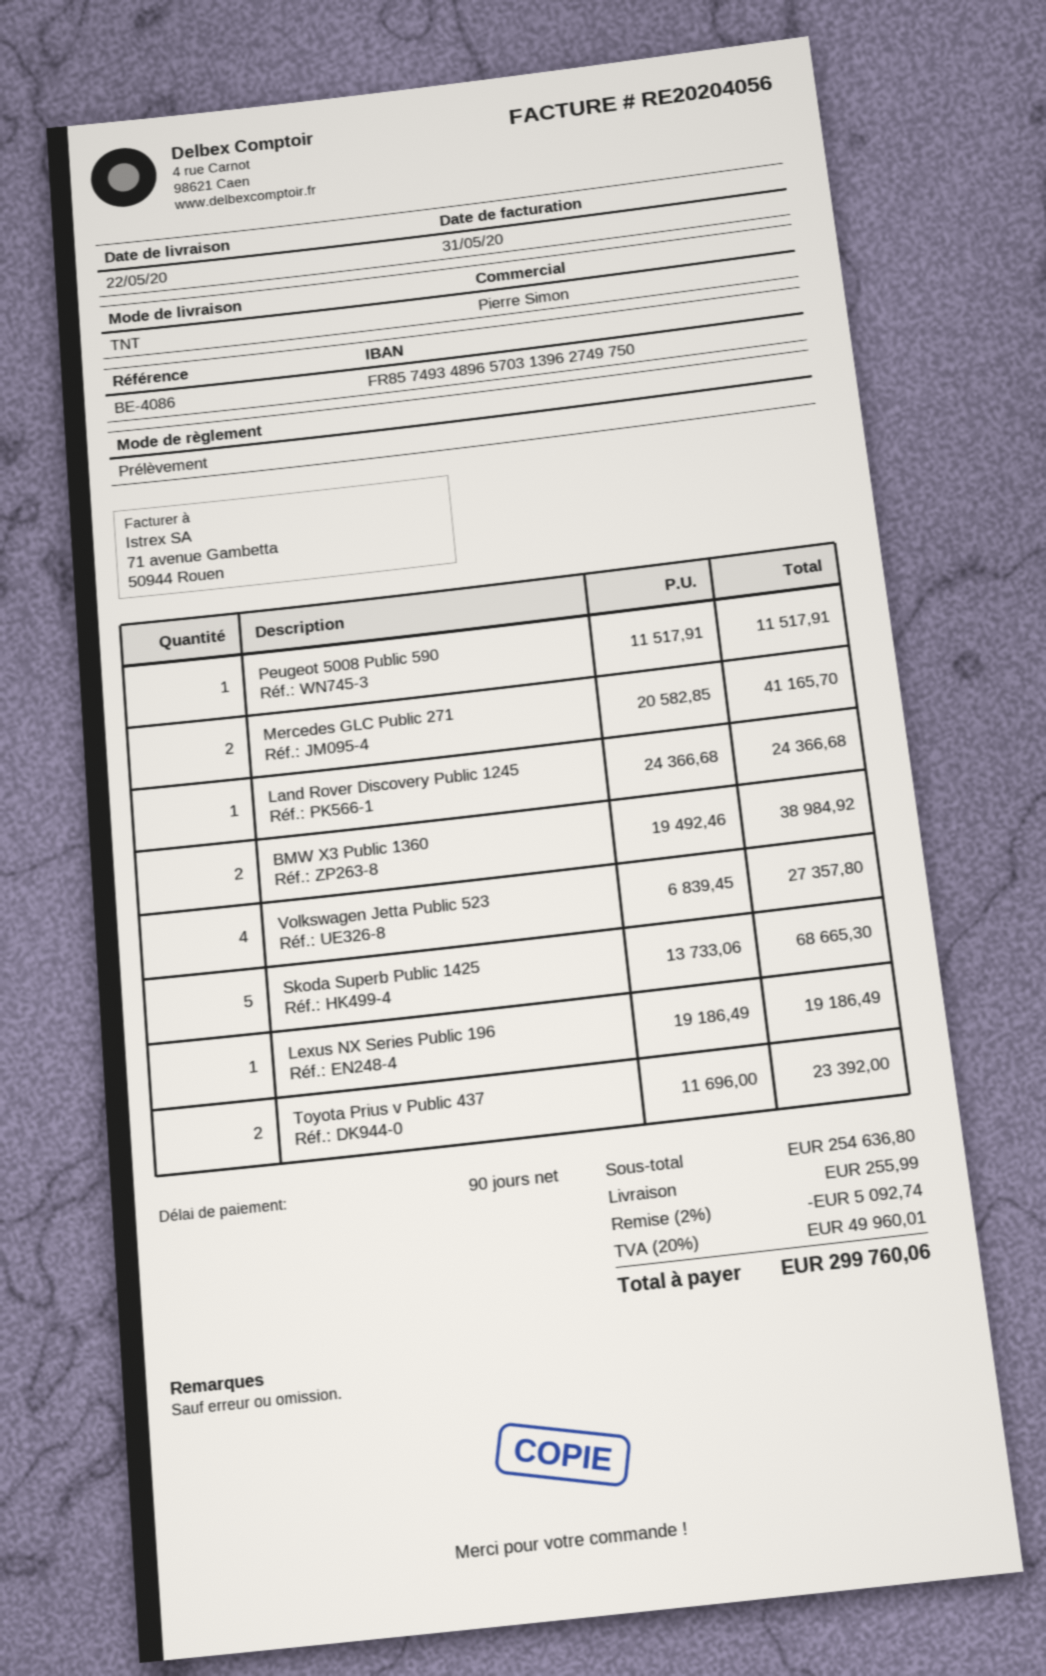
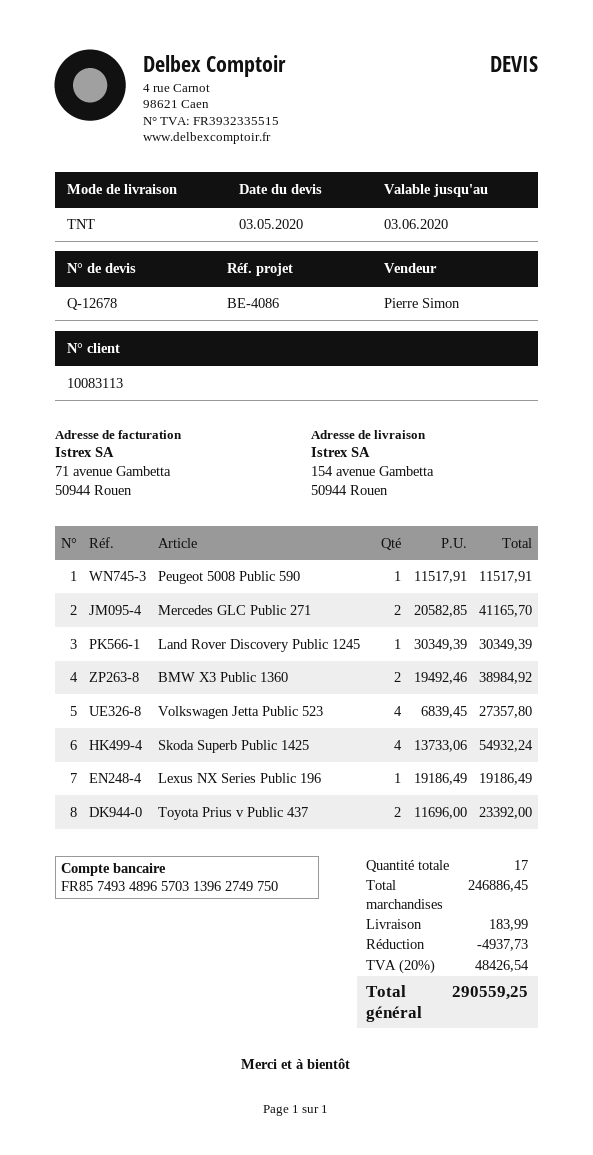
Land Rover Discovery Public 1245: 1 x 24366.68 = 24366.68 -> 1 x 30349.39 = 30349.39
Skoda Superb Public 1425: 5 x 13733.06 = 68665.30 -> 4 x 13733.06 = 54932.24
subtotal: 254636.80 -> 246886.45
discount: 5092.74 -> 4937.73
shipping: 255.99 -> 183.99
tax: 20% = 49960.01 -> 20% = 48426.54
total: 299760.06 -> 290559.25

